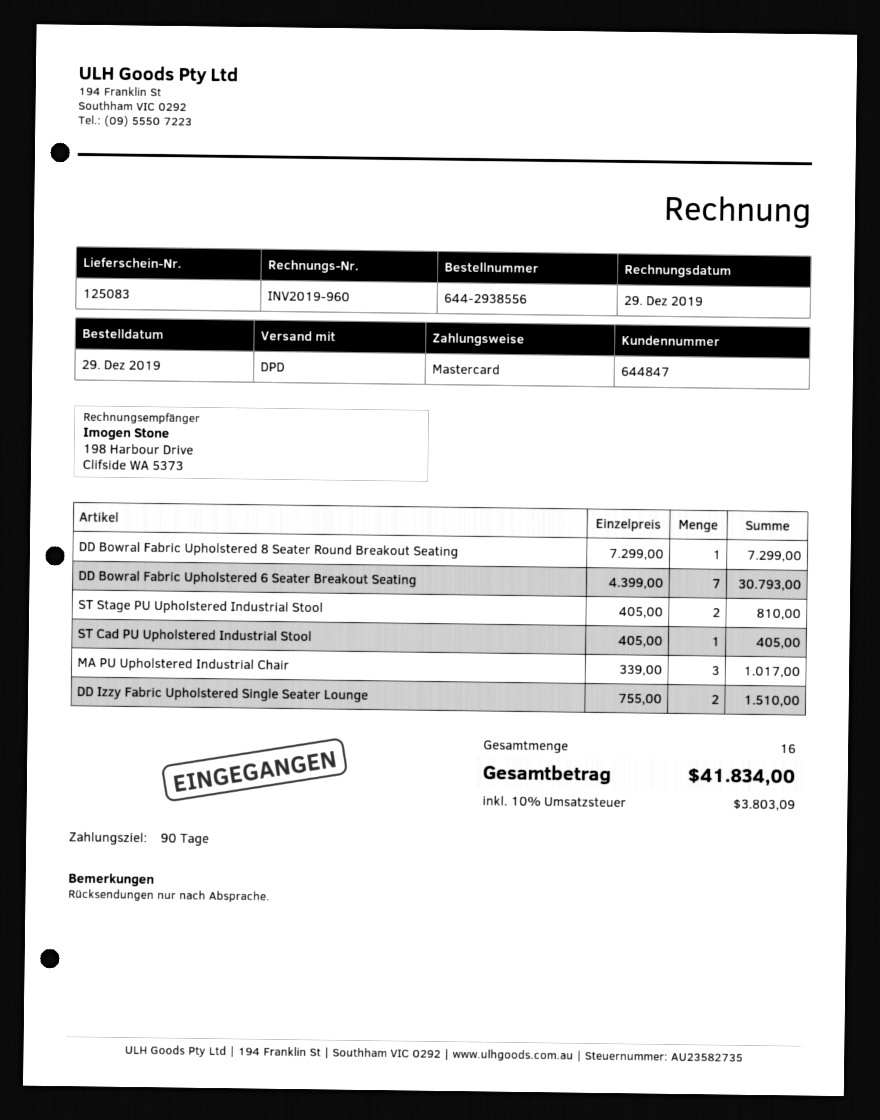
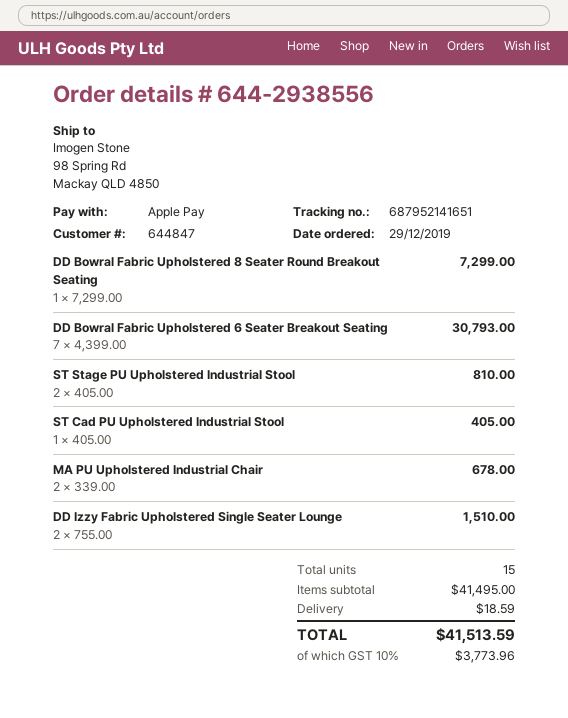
payment method: Mastercard -> Apple Pay
MA PU Upholstered Industrial Chair: 3 x 339.00 = 1017.00 -> 2 x 339.00 = 678.00
total quantity: 16 -> 15
shipping: none -> 18.59
tax: 10% = 3803.09 -> 10% = 3773.96
total: 41834.00 -> 41513.59

